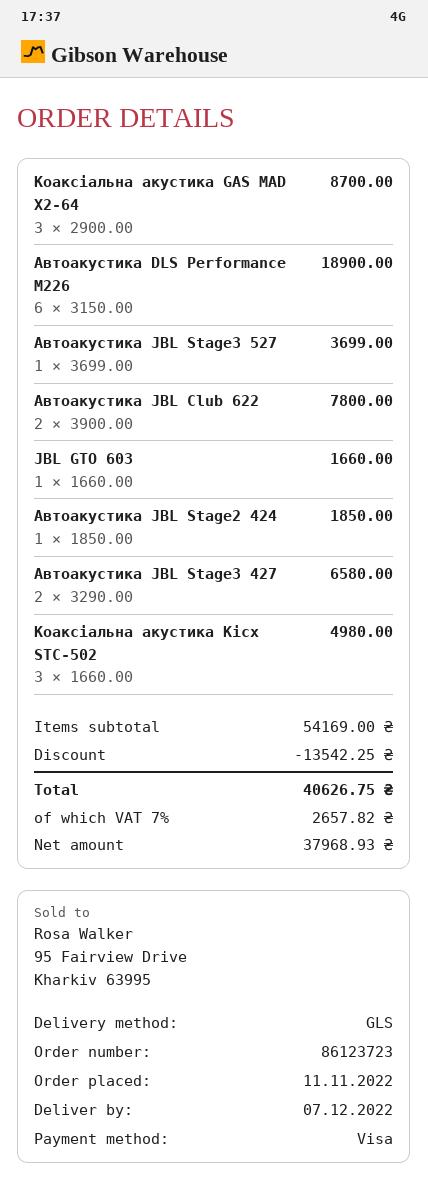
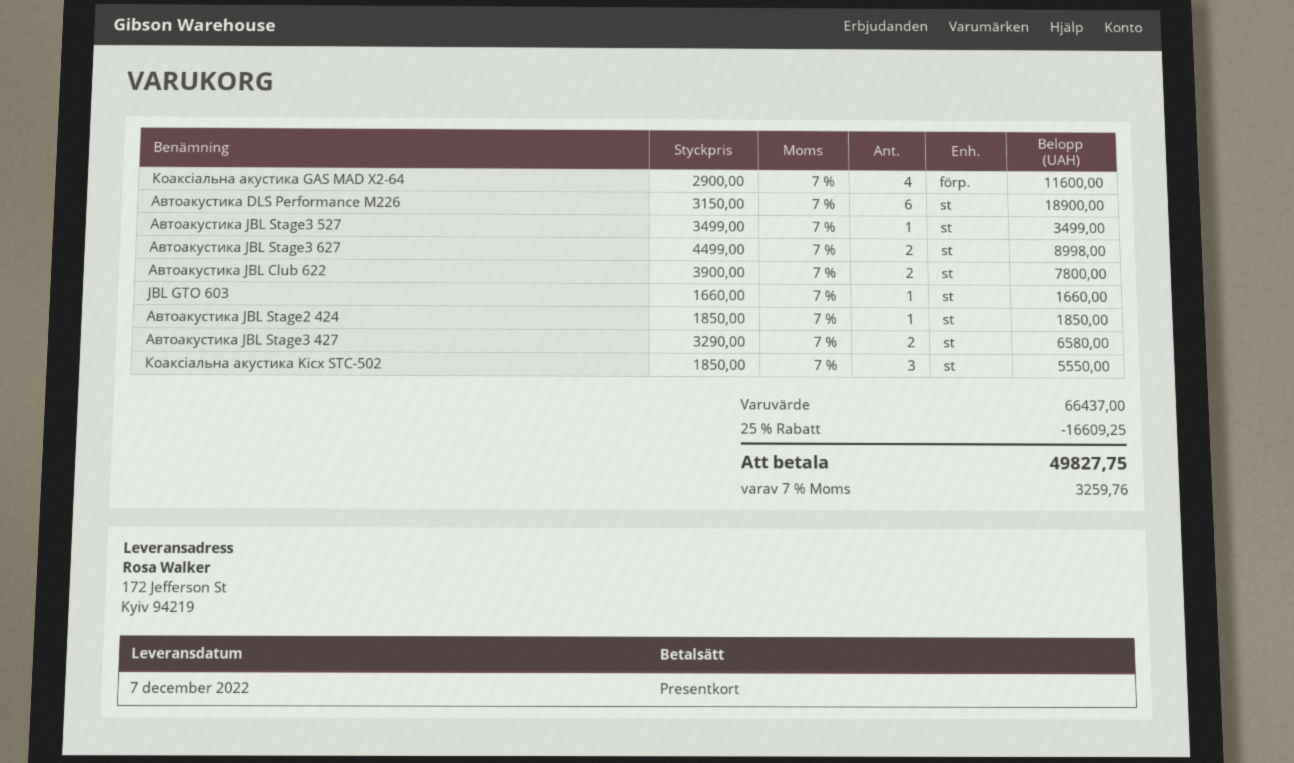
payment method: Visa -> gift card
Коаксіальна акустика GAS MAD X2-64: 3 x 2900.00 = 8700.00 -> 4 x 2900.00 = 11600.00
Автоакустика JBL Stage3 527: 1 x 3699.00 = 3699.00 -> 1 x 3499.00 = 3499.00
Коаксіальна акустика Kicx STC-502: 3 x 1660.00 = 4980.00 -> 3 x 1850.00 = 5550.00
Автоакустика JBL Stage3 627: none -> 2 x 4499.00 = 8998.00
subtotal: 54169.00 -> 66437.00
discount: 13542.25 -> 16609.25
tax: 7% = 2657.82 -> 7% = 3259.76
total: 40626.75 -> 49827.75

